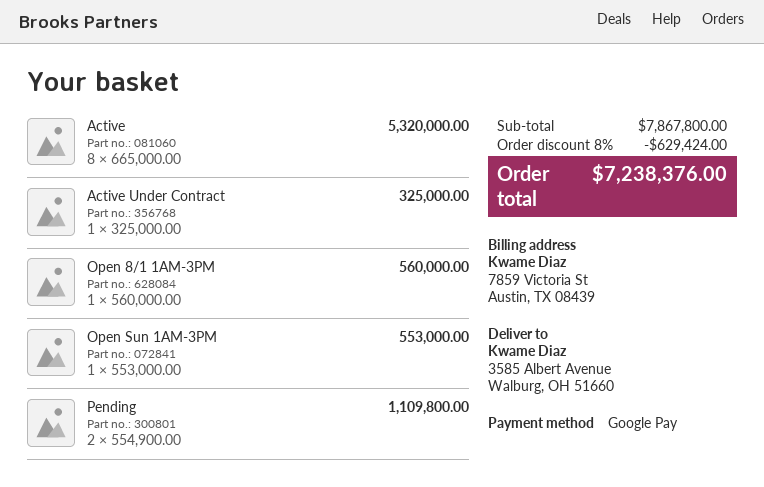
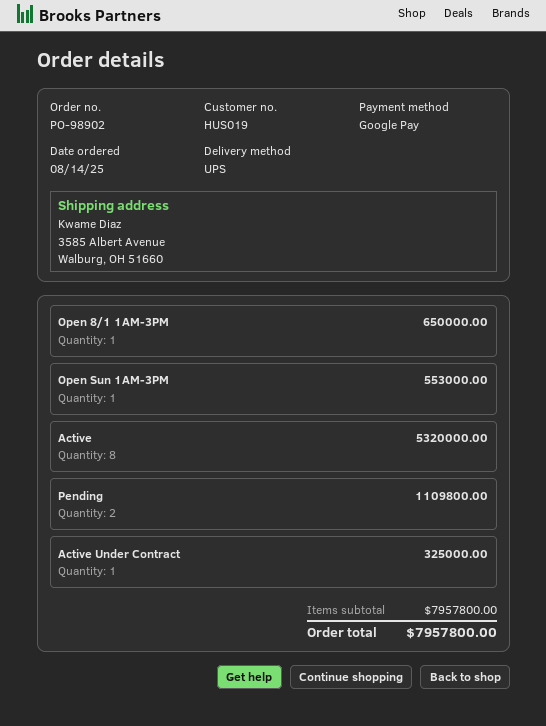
Open 8/1 1AM-3PM: 1 for 560000.00 -> 1 for 650000.00
subtotal: 7867800.00 -> 7957800.00
discount: 8% = 629424.00 -> none
total: 7238376.00 -> 7957800.00

